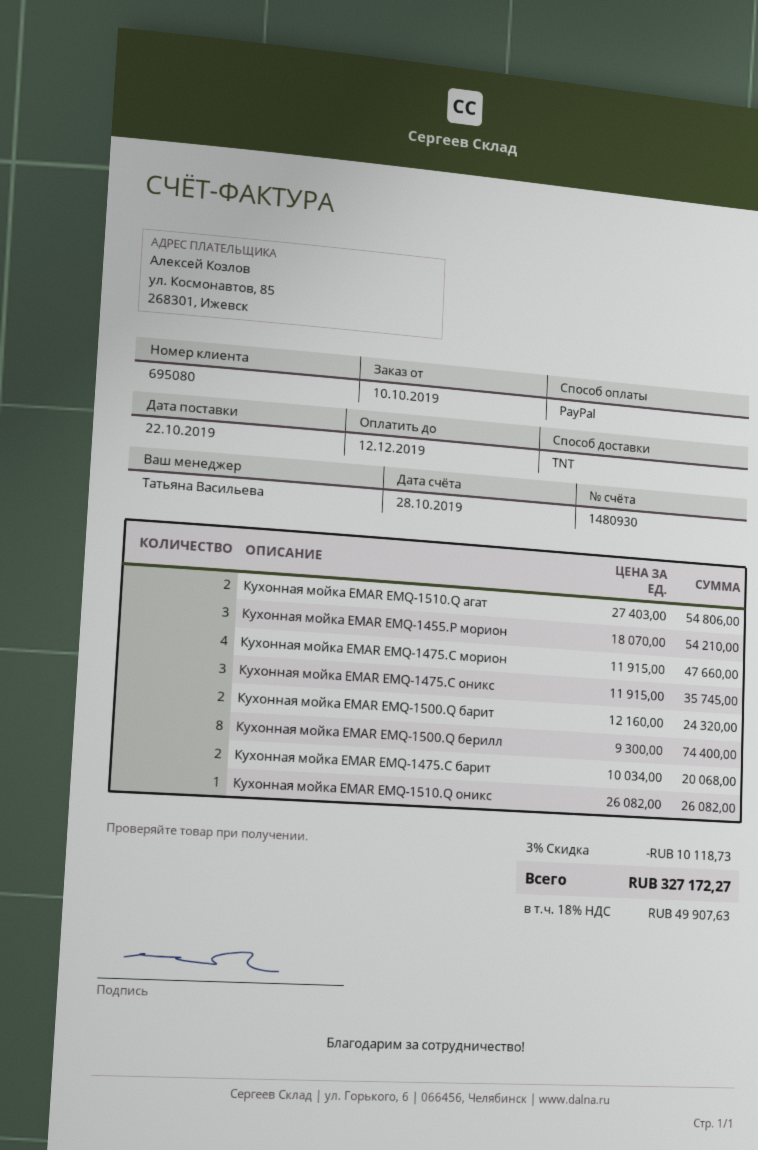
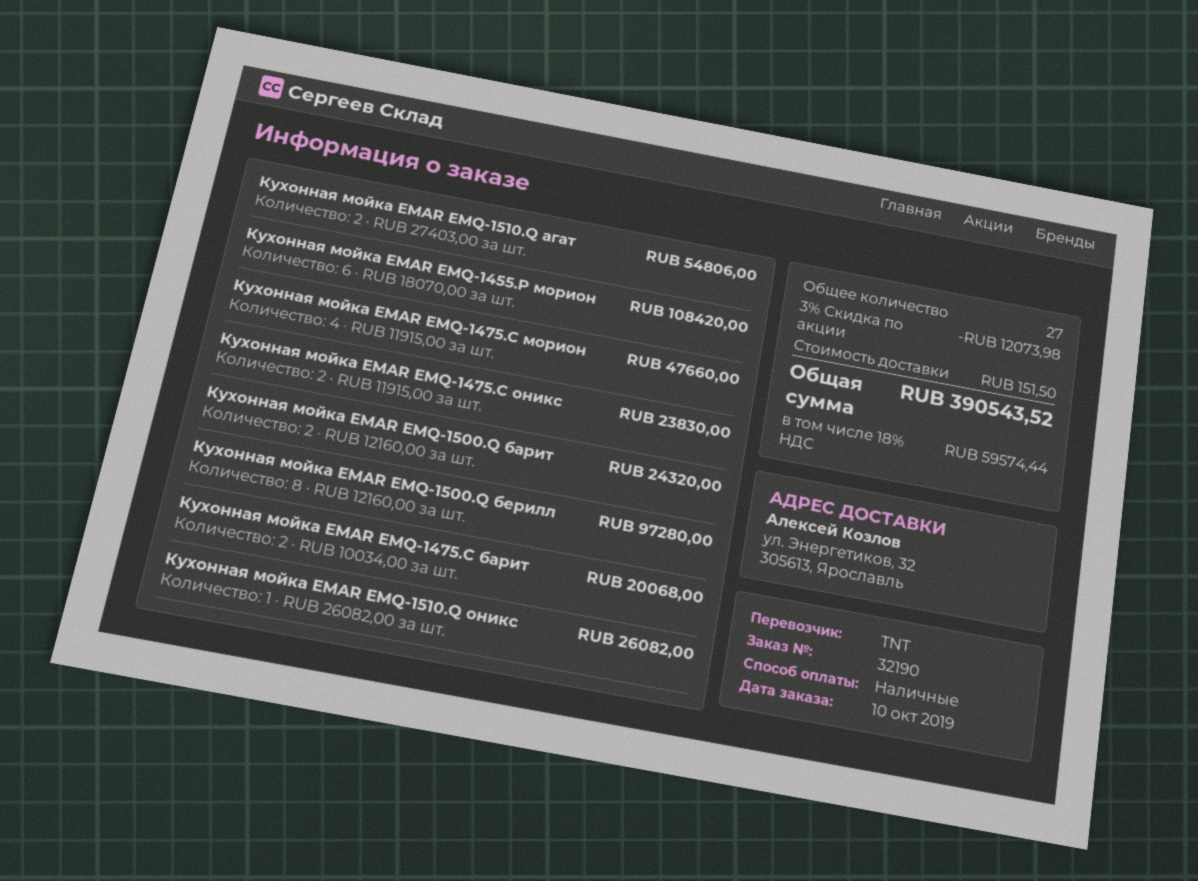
payment method: PayPal -> cash
Кухонная мойка EMAR EMQ-1455.P морион: 3 x 18070.00 = 54210.00 -> 6 x 18070.00 = 108420.00
Кухонная мойка EMAR EMQ-1475.C оникс: 3 x 11915.00 = 35745.00 -> 2 x 11915.00 = 23830.00
Кухонная мойка EMAR EMQ-1500.Q берилл: 8 x 9300.00 = 74400.00 -> 8 x 12160.00 = 97280.00
discount: 3% = 10118.73 -> 3% = 12073.98
shipping: none -> 151.50
tax: 18% = 49907.63 -> 18% = 59574.44
total: 327172.27 -> 390543.52

